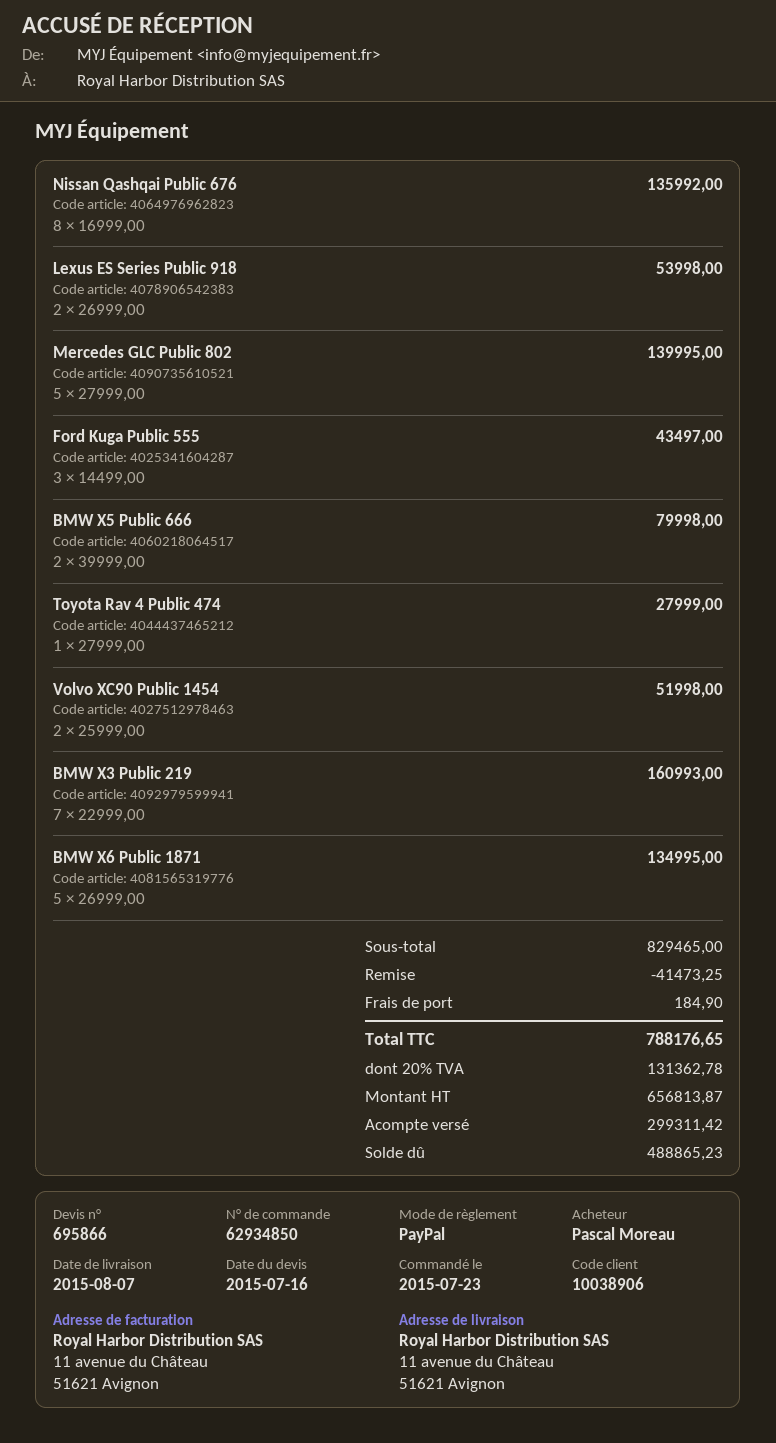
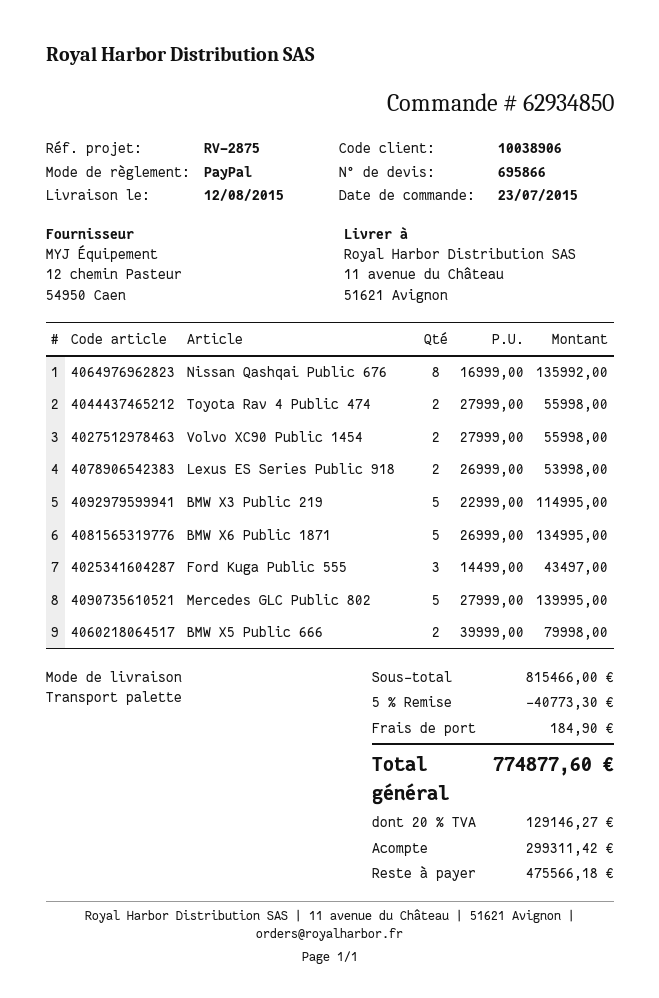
delivery date: 2015-08-07 -> 2015-08-12
Toyota Rav 4 Public 474: 1 x 27999.00 = 27999.00 -> 2 x 27999.00 = 55998.00
Volvo XC90 Public 1454: 2 x 25999.00 = 51998.00 -> 2 x 27999.00 = 55998.00
BMW X3 Public 219: 7 x 22999.00 = 160993.00 -> 5 x 22999.00 = 114995.00
subtotal: 829465.00 -> 815466.00
discount: 41473.25 -> 40773.30
tax: 20% = 131362.78 -> 20% = 129146.27
total: 788176.65 -> 774877.60
balance: 488865.23 -> 475566.18

